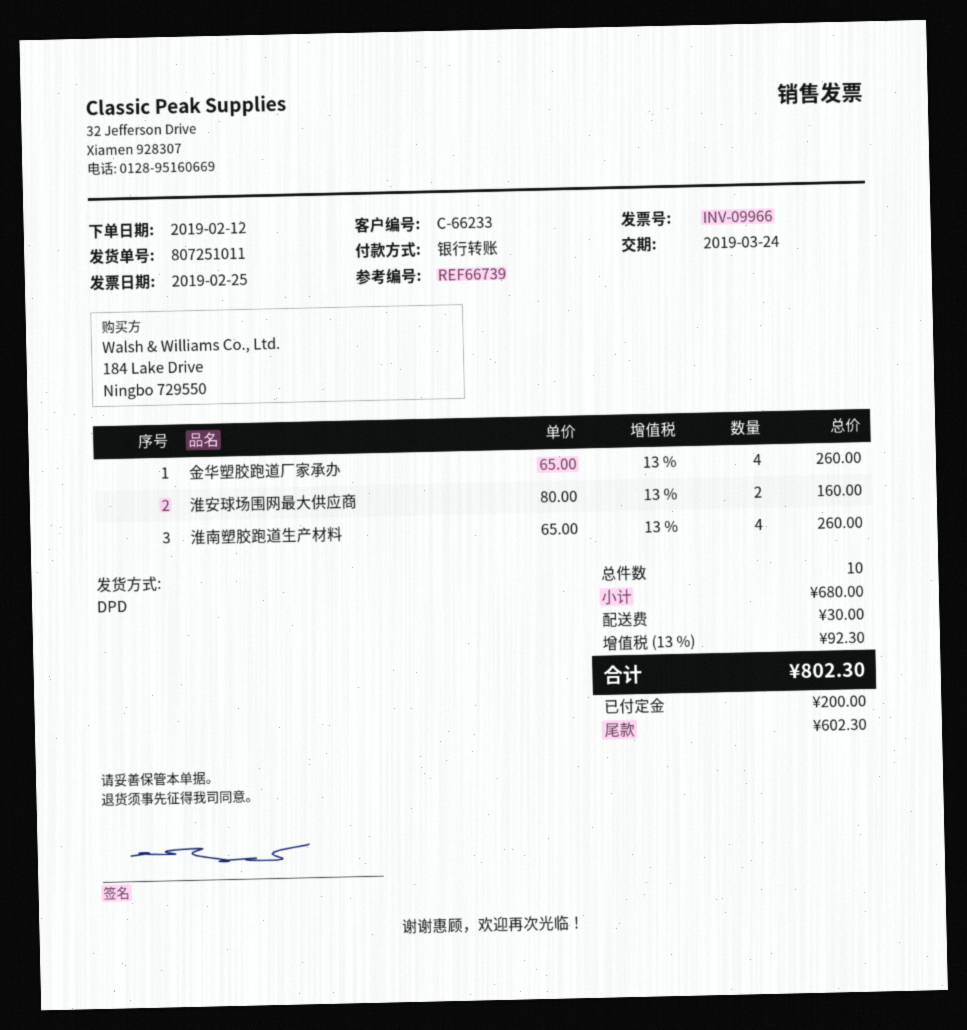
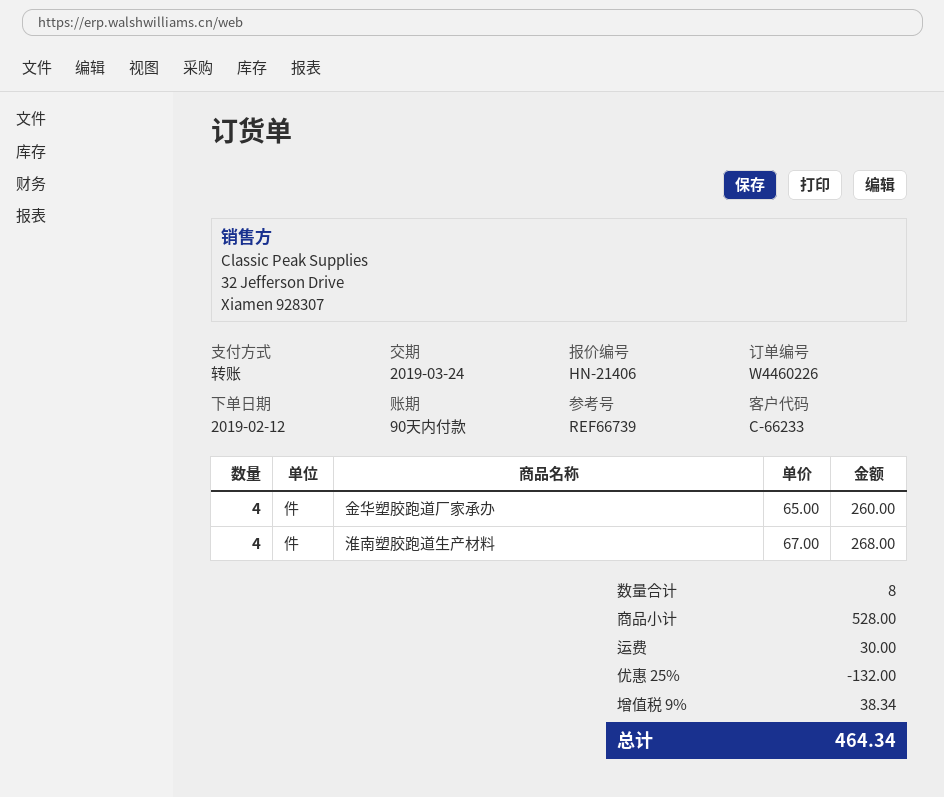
淮安球场围网最大供应商: 2 x 80.00 = 160.00 -> none
淮南塑胶跑道生产材料: 4 x 65.00 = 260.00 -> 4 x 67.00 = 268.00
total quantity: 10 -> 8
subtotal: 680.00 -> 528.00
discount: none -> 25% = 132.00
tax: 13% = 92.30 -> 9% = 38.34
total: 802.30 -> 464.34

